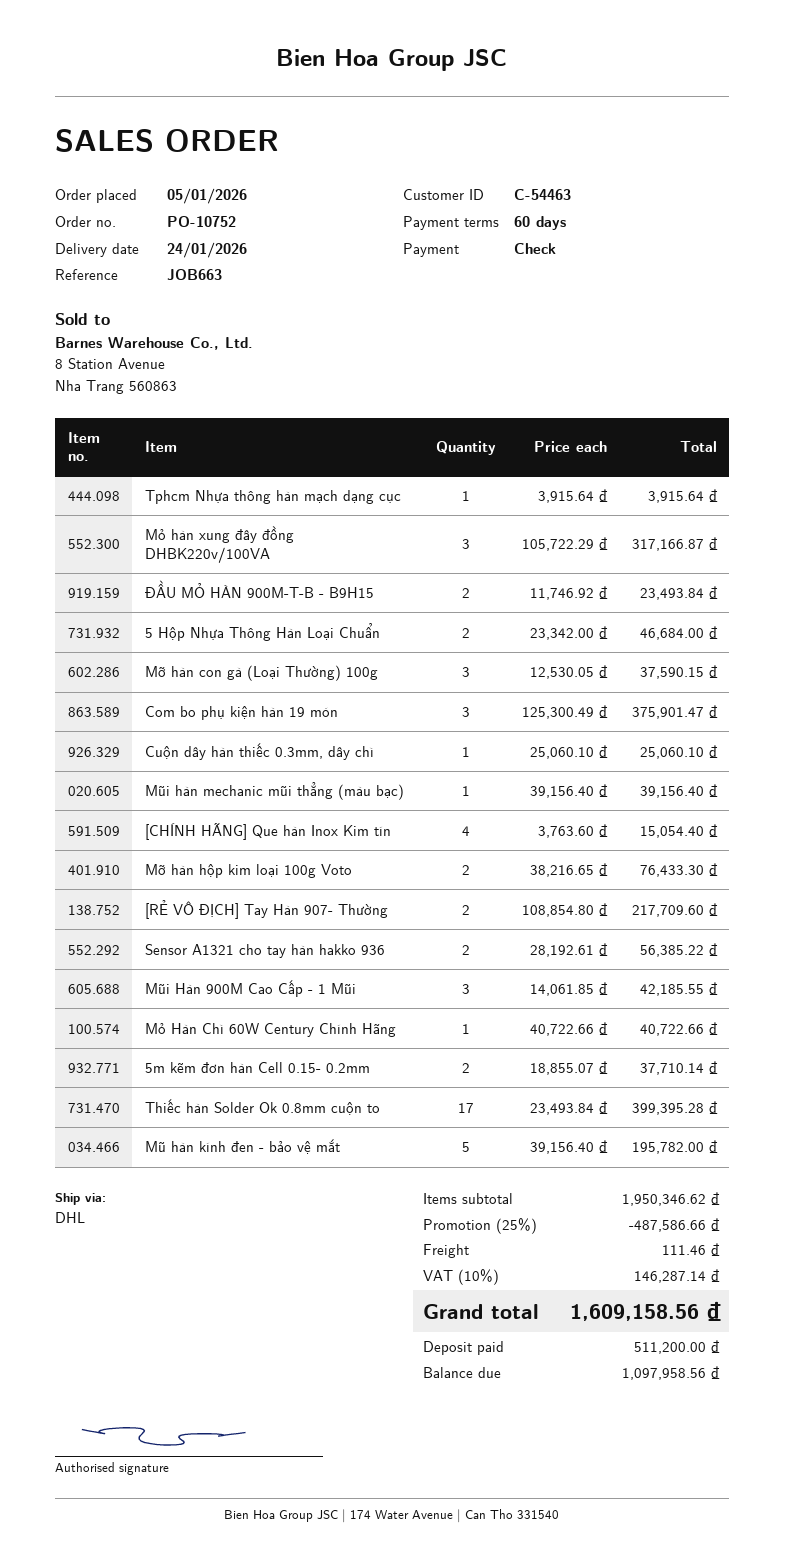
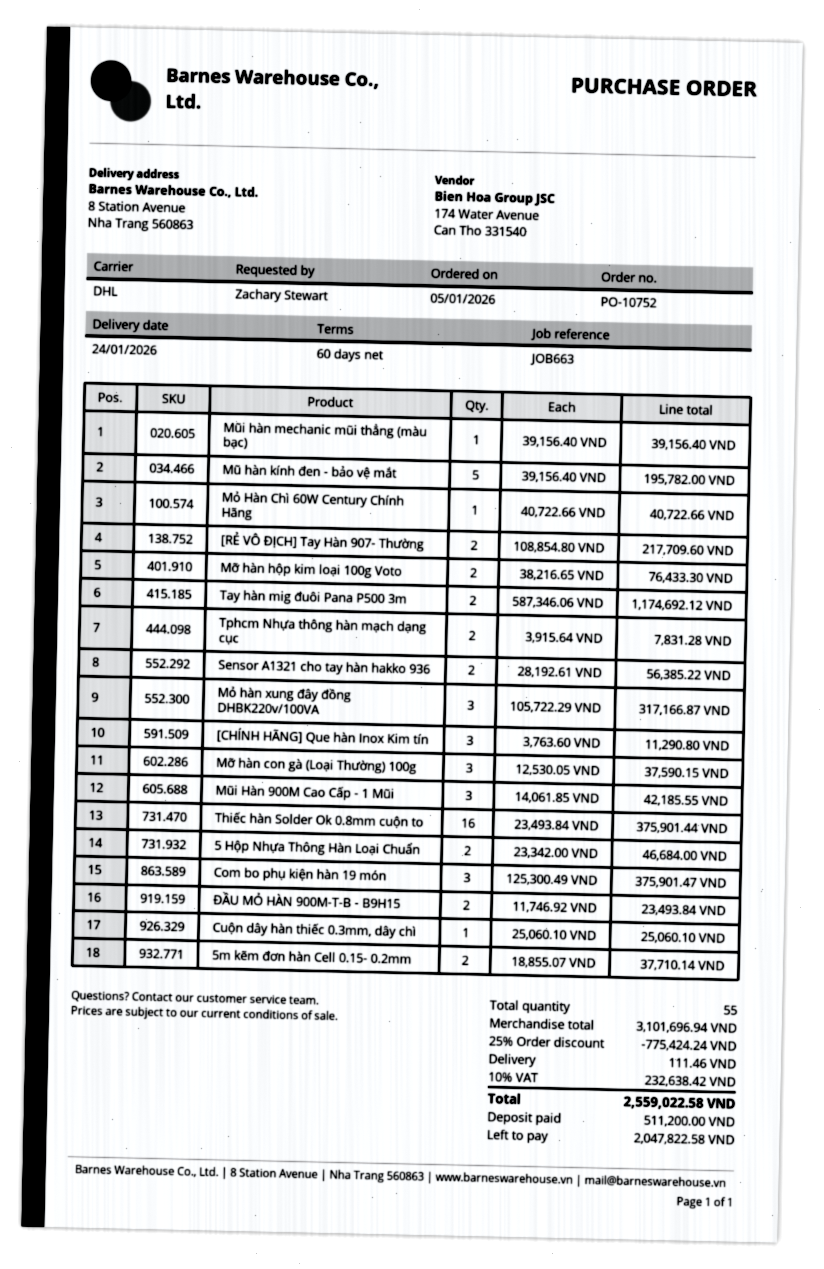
Tphcm Nhựa thông hàn mạch dạng cục: 1 x 3915.64 = 3915.64 -> 2 x 3915.64 = 7831.28
[CHÍNH HÃNG] Que hàn Inox Kim tín: 4 x 3763.60 = 15054.40 -> 3 x 3763.60 = 11290.80
Thiếc hàn Solder Ok 0.8mm cuộn to: 17 x 23493.84 = 399395.28 -> 16 x 23493.84 = 375901.44
Tay hàn mig đuôi Pana P500 3m: none -> 2 x 587346.06 = 1174692.12
subtotal: 1950346.62 -> 3101696.94
discount: 25% = 487586.66 -> 25% = 775424.24
tax: 10% = 146287.14 -> 10% = 232638.42
total: 1609158.56 -> 2559022.58
balance: 1097958.56 -> 2047822.58

